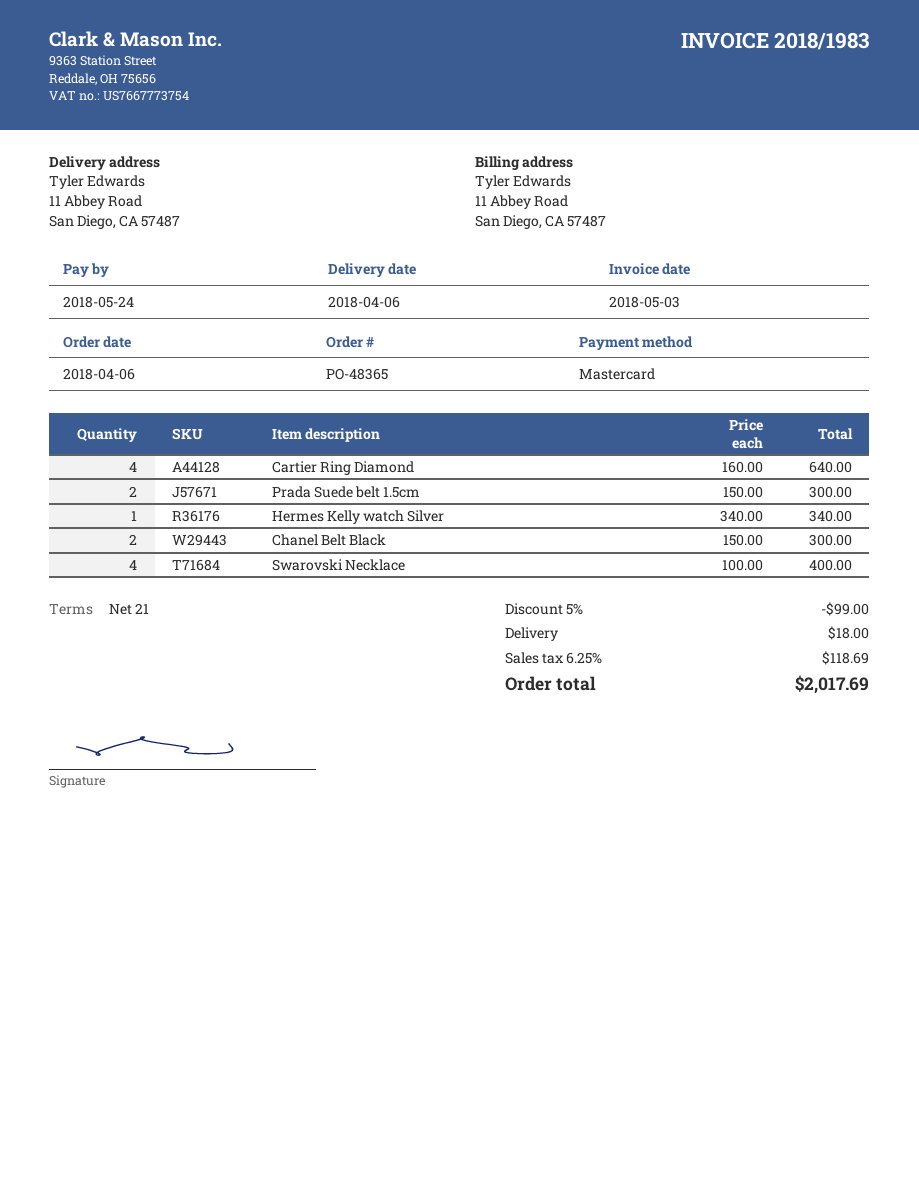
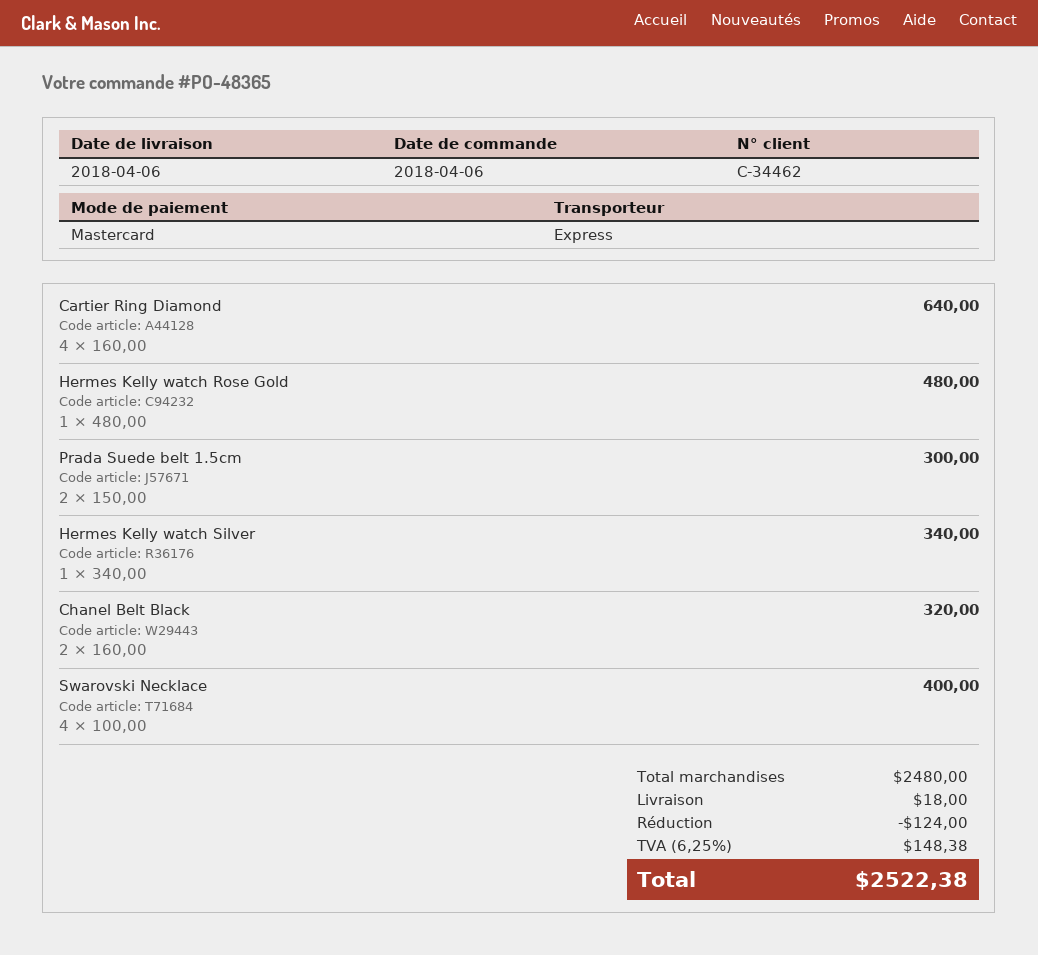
Chanel Belt Black: 2 x 150.00 = 300.00 -> 2 x 160.00 = 320.00
Hermes Kelly watch Rose Gold: none -> 1 x 480.00 = 480.00
discount: 99.00 -> 124.00
tax: 6.25% = 118.69 -> 6.25% = 148.38
total: 2017.69 -> 2522.38

